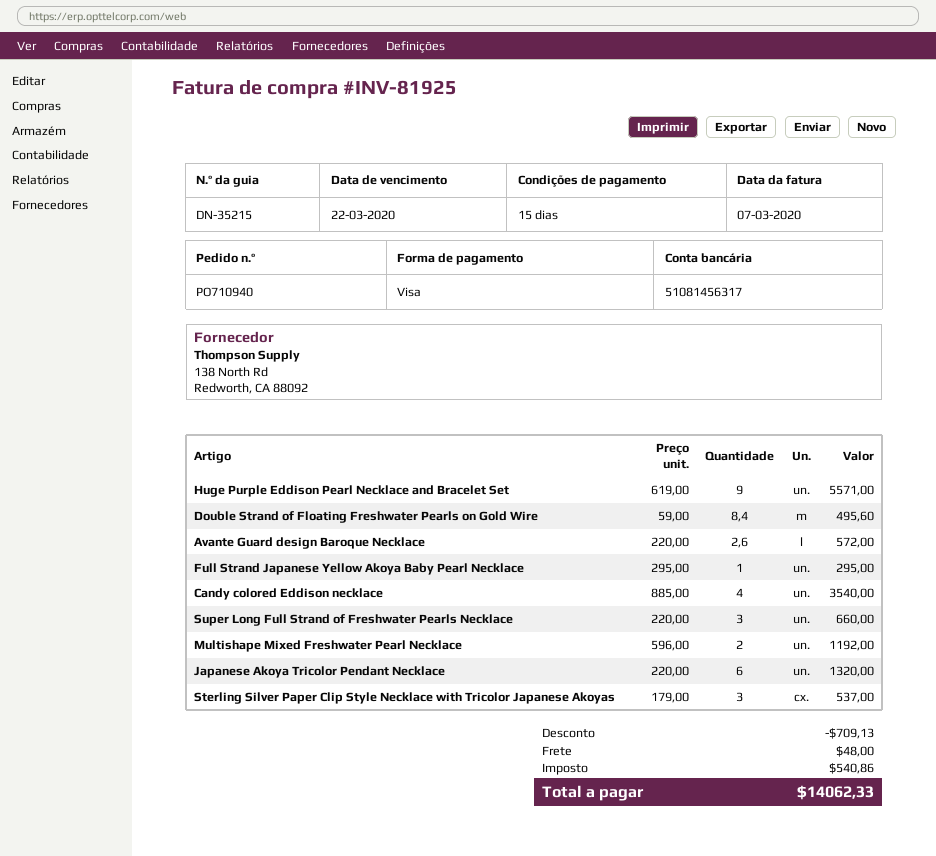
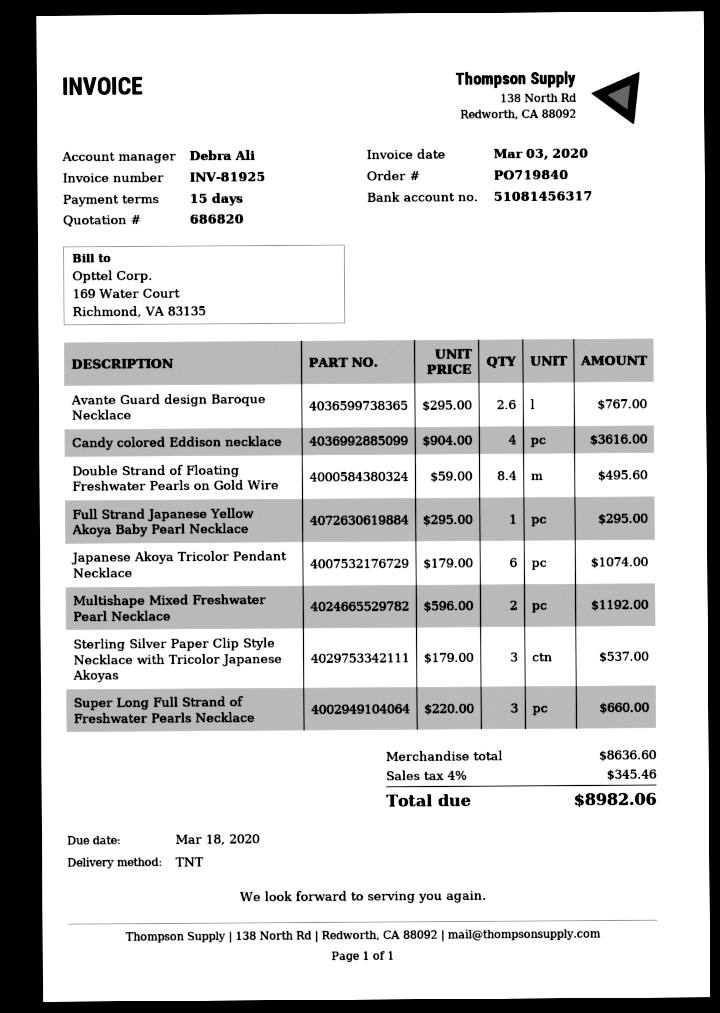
order number: PO710940 -> PO719840
invoice date: 2020-03-07 -> 2020-03-03
due date: 2020-03-22 -> 2020-03-18
Huge Purple Eddison Pearl Necklace and Bracelet Set: 9 x 619.00 = 5571.00 -> none
Avante Guard design Baroque Necklace: 2.6 x 220.00 = 572.00 -> 2.6 x 295.00 = 767.00
Candy colored Eddison necklace: 4 x 885.00 = 3540.00 -> 4 x 904.00 = 3616.00
Japanese Akoya Tricolor Pendant Necklace: 6 x 220.00 = 1320.00 -> 6 x 179.00 = 1074.00
discount: 709.13 -> none
shipping: 48.00 -> none
tax: 540.86 -> 345.46
total: 14062.33 -> 8982.06

